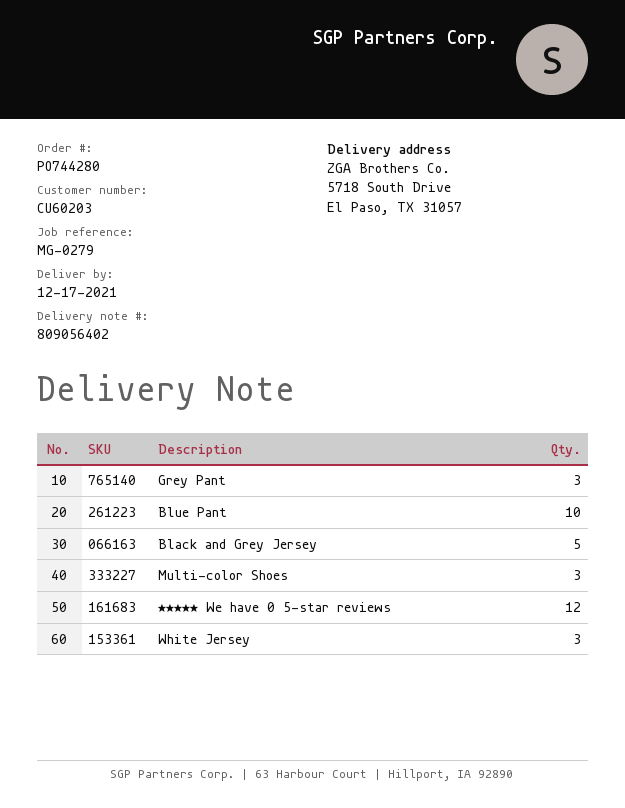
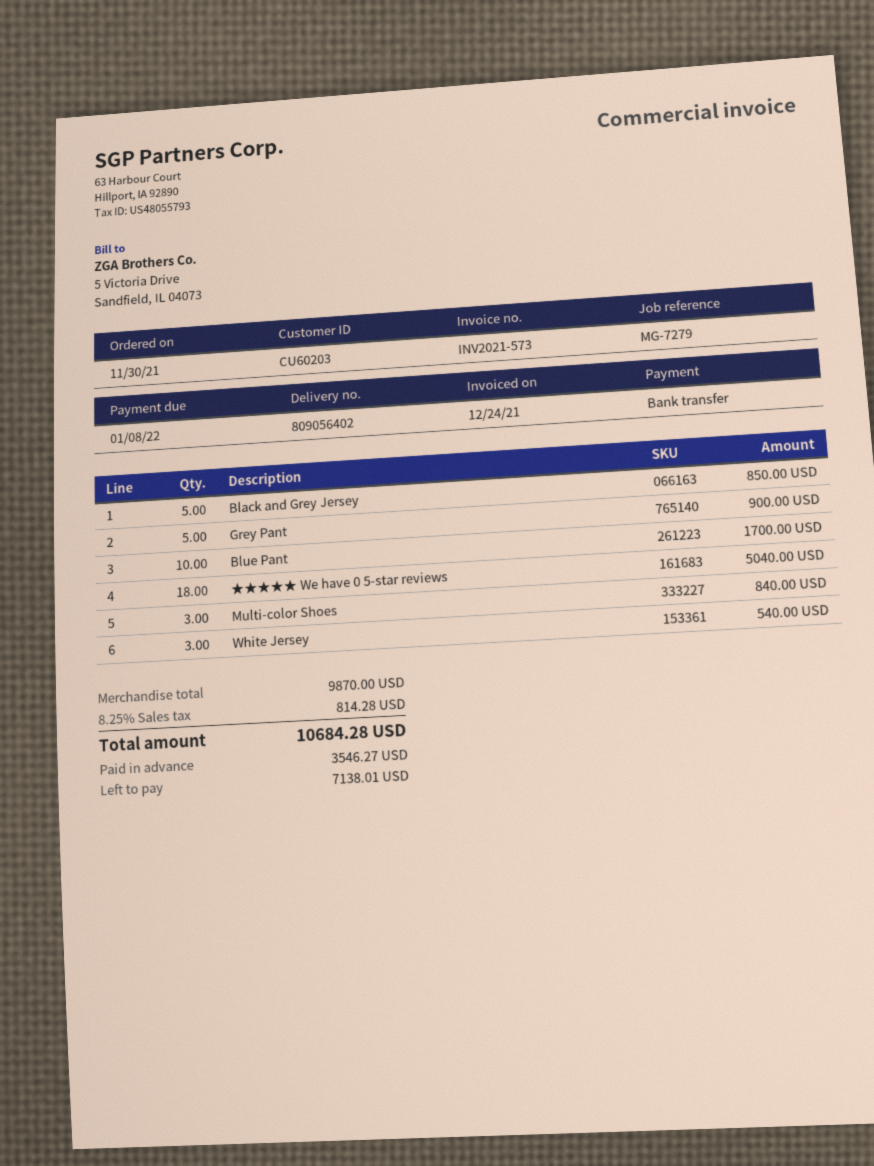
reference: MG-0279 -> MG-7279
Grey Pant: 3 -> 5
★★★★★ We have 0 5-star reviews: 12 -> 18

